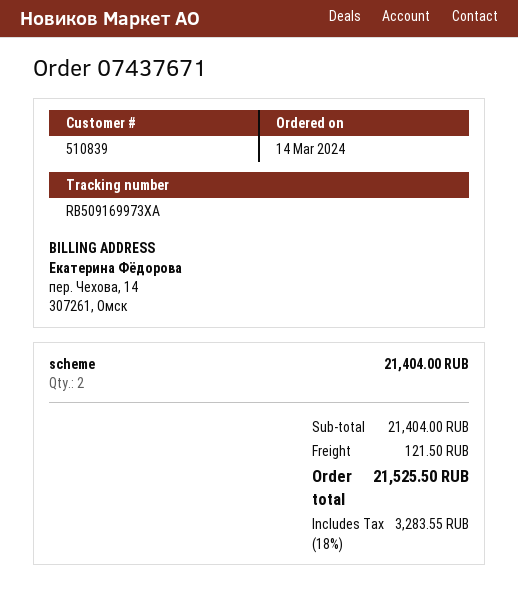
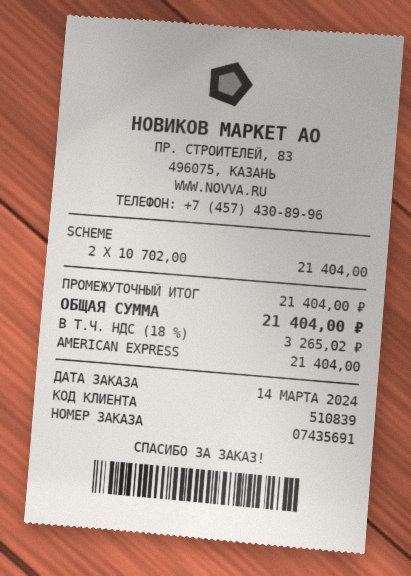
order number: 07437671 -> 07435691
shipping: 121.50 -> none
tax: 18% = 3283.55 -> 18% = 3265.02
total: 21525.50 -> 21404.00

